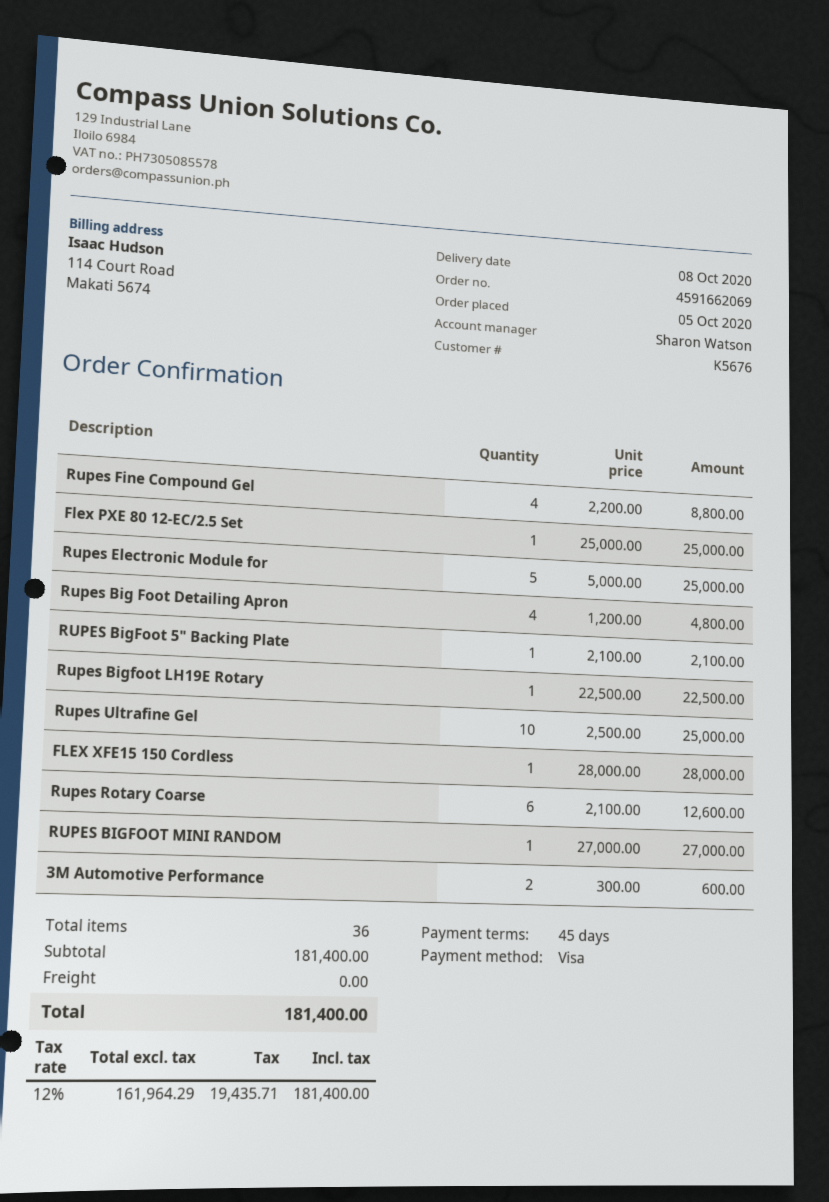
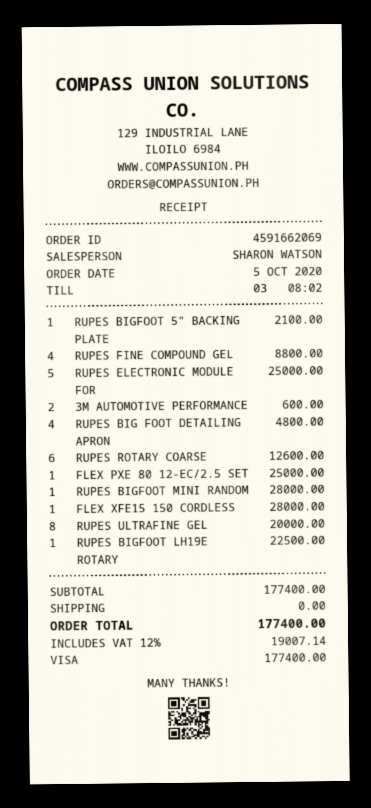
Rupes Ultrafine Gel: 10 for 25000.00 -> 8 for 20000.00
RUPES BIGFOOT MINI RANDOM: 1 for 27000.00 -> 1 for 28000.00
subtotal: 181400.00 -> 177400.00
tax: 12% = 19435.71 -> 12% = 19007.14
total: 181400.00 -> 177400.00

